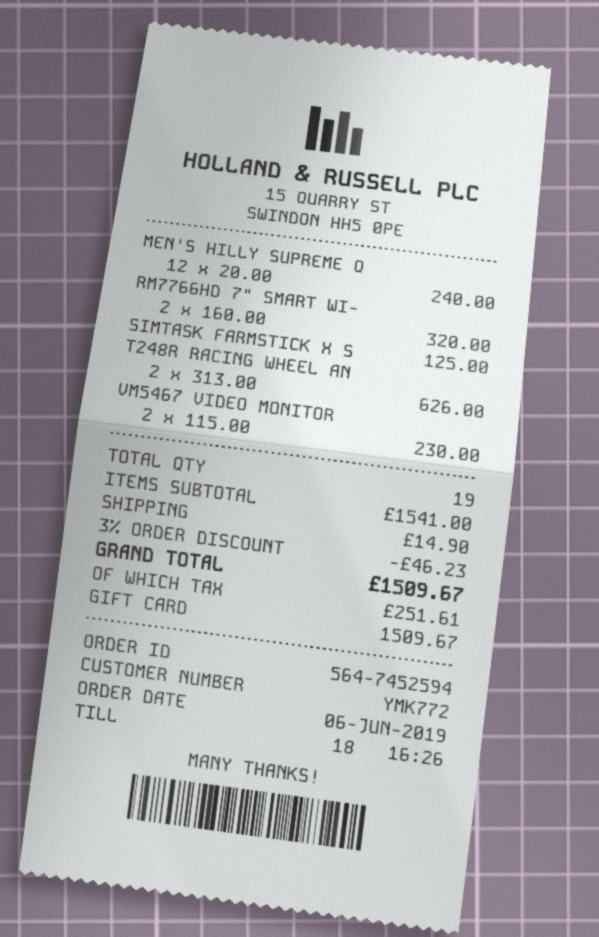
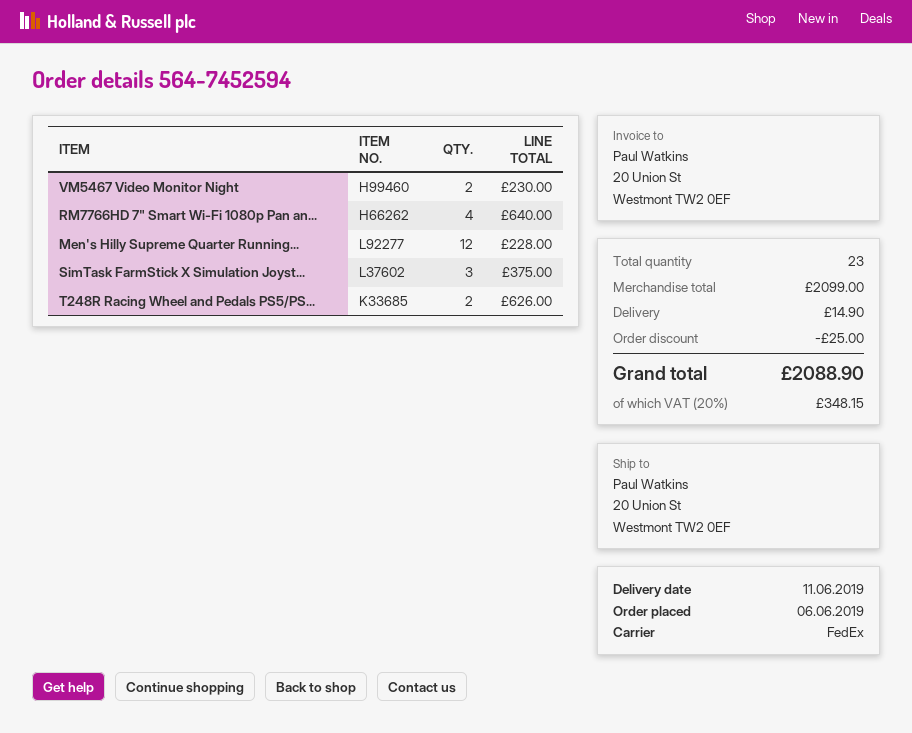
MEN'S HILLY SUPREME Q: 12 for 240.00 -> 12 for 228.00
RM7766HD 7" SMART WI-: 2 for 320.00 -> 4 for 640.00
SIMTASK FARMSTICK X S: 1 for 125.00 -> 3 for 375.00
total quantity: 19 -> 23
subtotal: 1541.00 -> 2099.00
discount: 46.23 -> 25.00
tax: 251.61 -> 348.15
total: 1509.67 -> 2088.90

